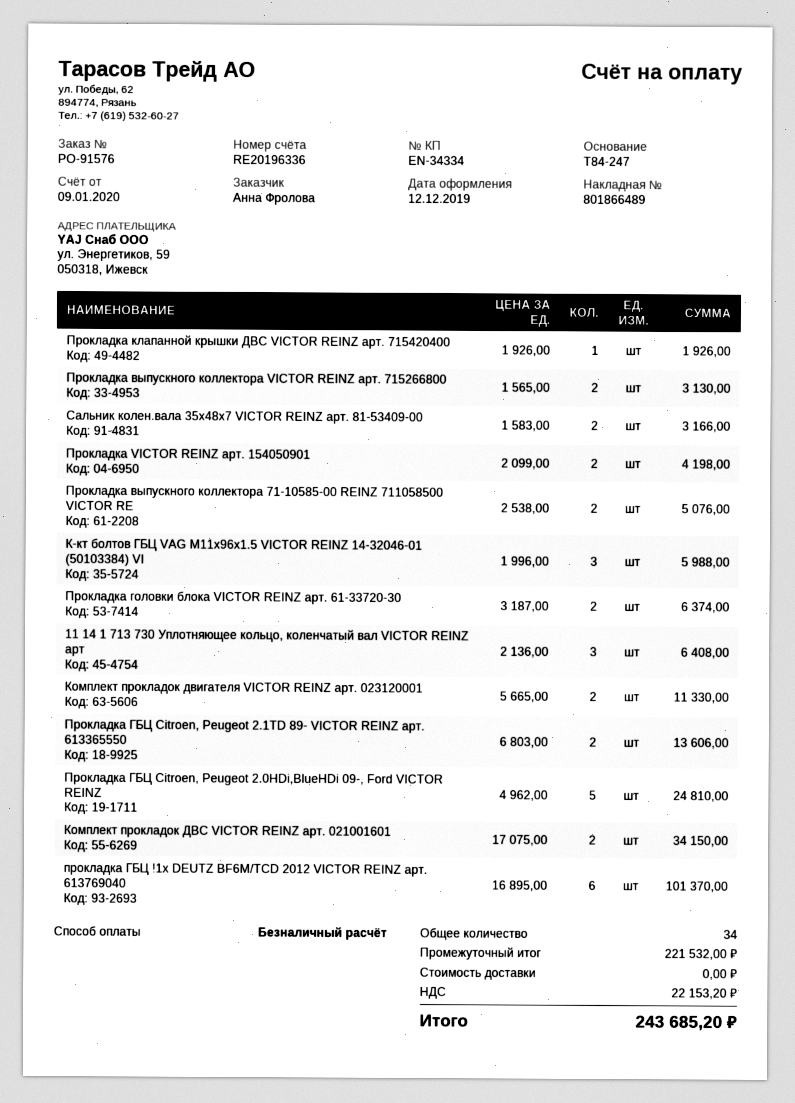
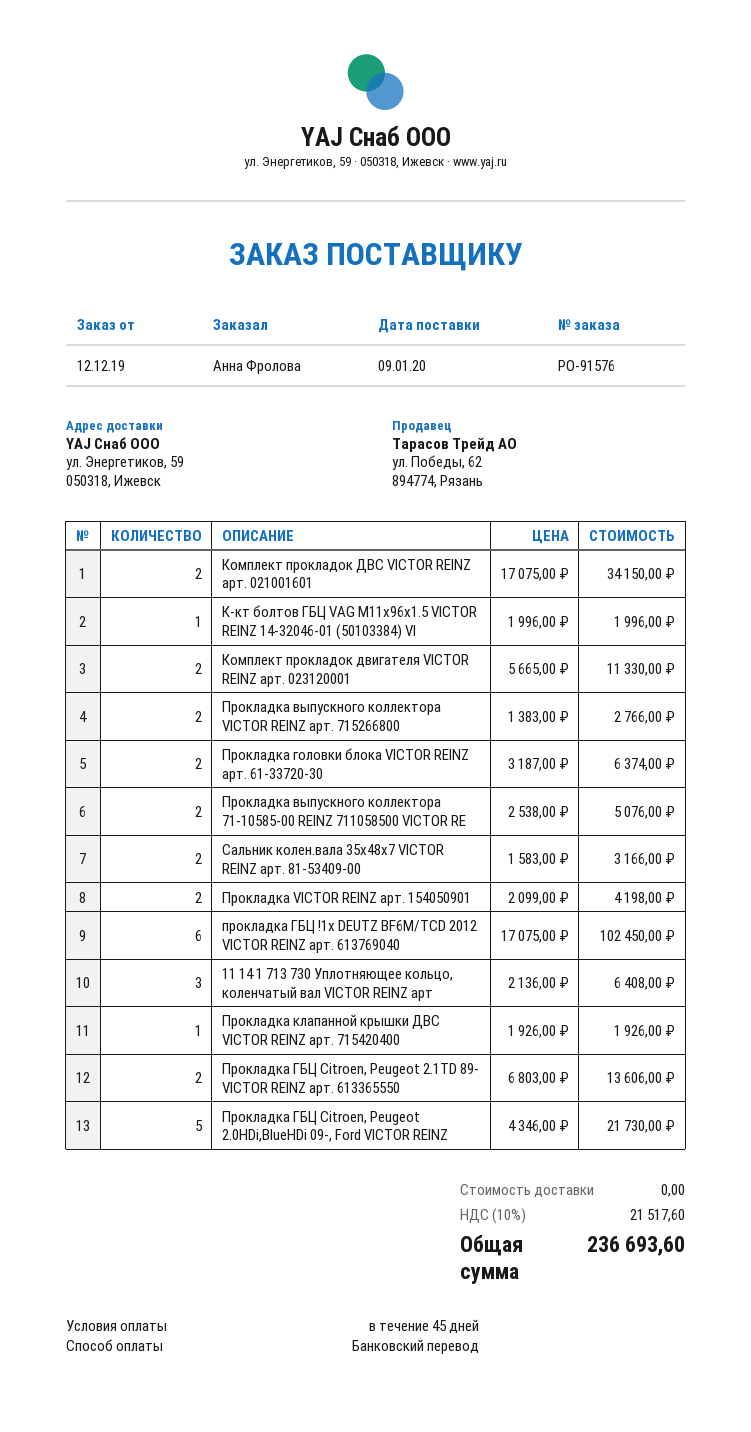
Прокладка выпускного коллектора VICTOR REINZ арт. 715266800: 2 x 1565.00 = 3130.00 -> 2 x 1383.00 = 2766.00
К-кт болтов ГБЦ VAG M11x96x1.5 VICTOR REINZ 14-32046-01 (50103384) VI: 3 x 1996.00 = 5988.00 -> 1 x 1996.00 = 1996.00
Прокладка ГБЦ Citroen, Peugeot 2.0HDi,BlueHDi 09-, Ford VICTOR REINZ: 5 x 4962.00 = 24810.00 -> 5 x 4346.00 = 21730.00
прокладка ГБЦ !1x DEUTZ BF6M/TCD 2012 VICTOR REINZ арт. 613769040: 6 x 16895.00 = 101370.00 -> 6 x 17075.00 = 102450.00
tax: 22153.20 -> 21517.60
total: 243685.20 -> 236693.60

